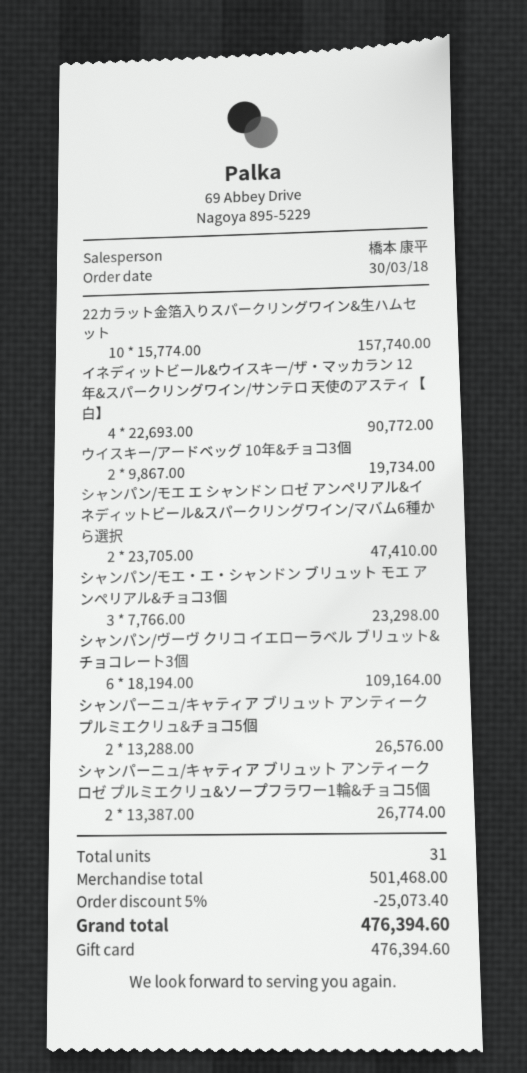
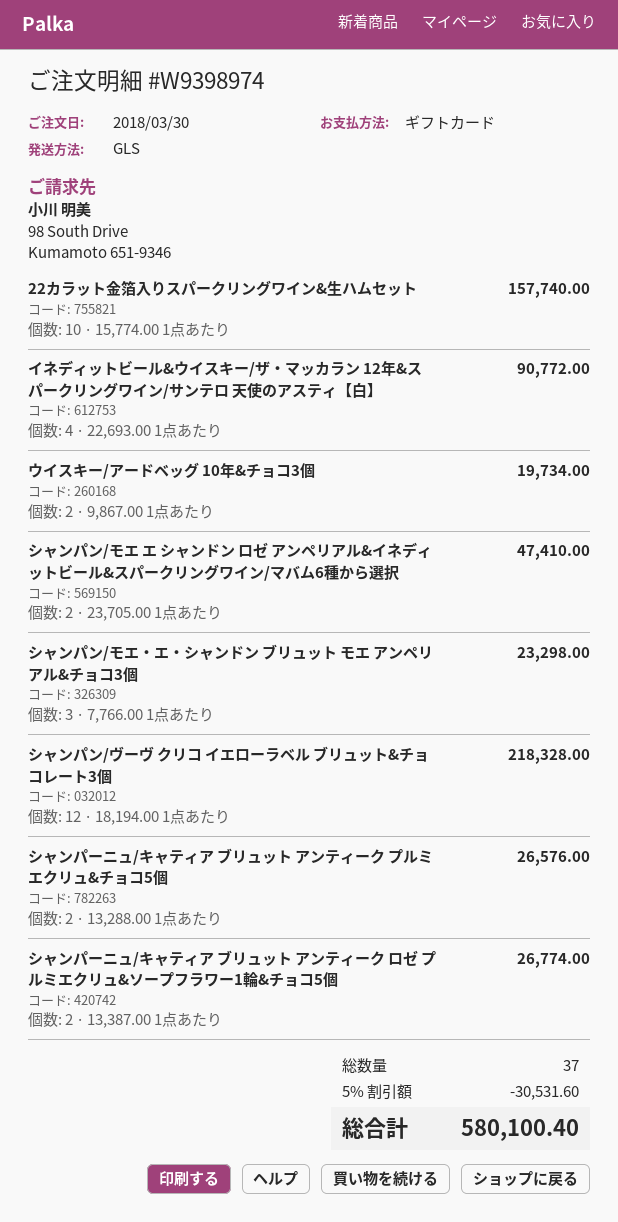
シャンパン/ヴーヴ クリコ イエローラベル ブリュット&チョコレート3個: 6 x 18194.00 = 109164.00 -> 12 x 18194.00 = 218328.00
total quantity: 31 -> 37
discount: 5% = 25073.40 -> 5% = 30531.60
total: 476394.60 -> 580100.40

